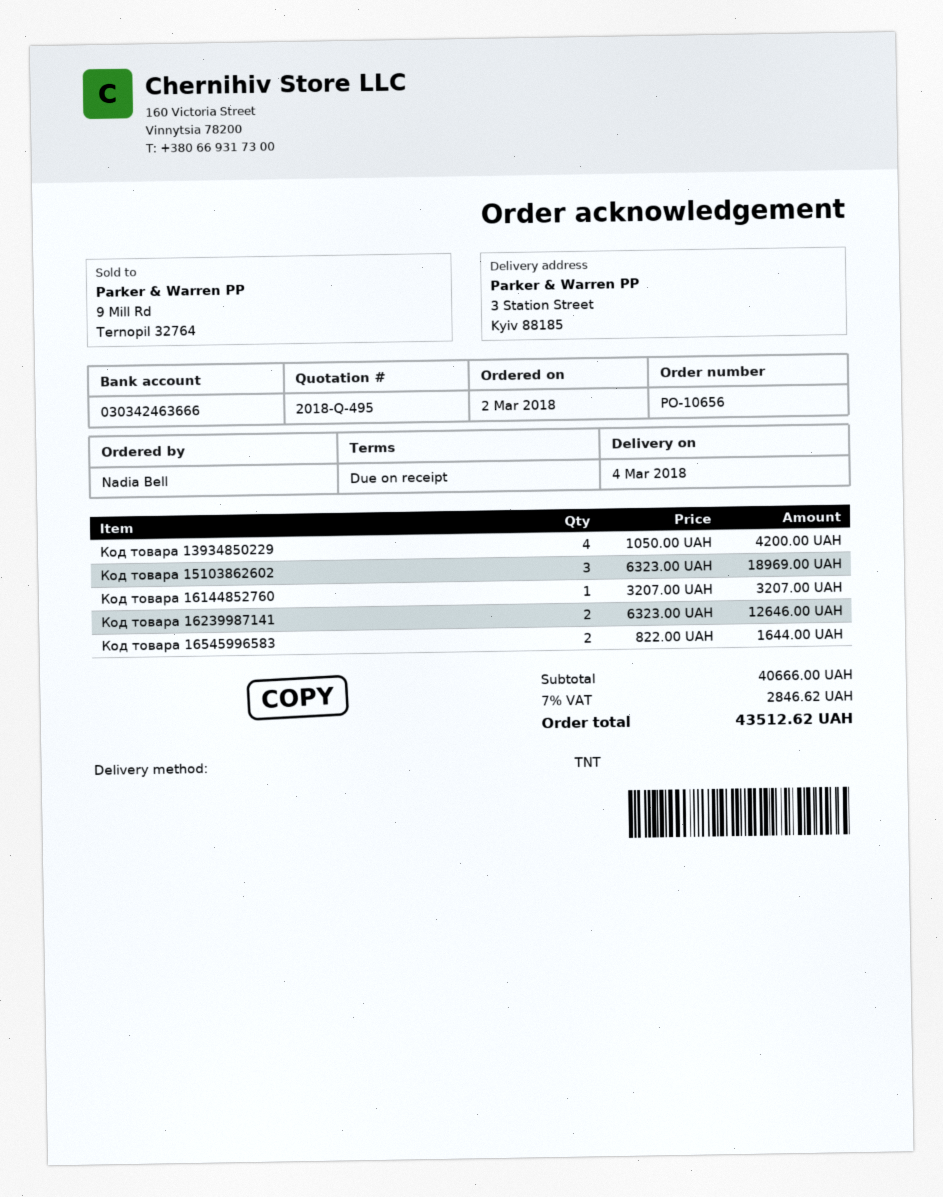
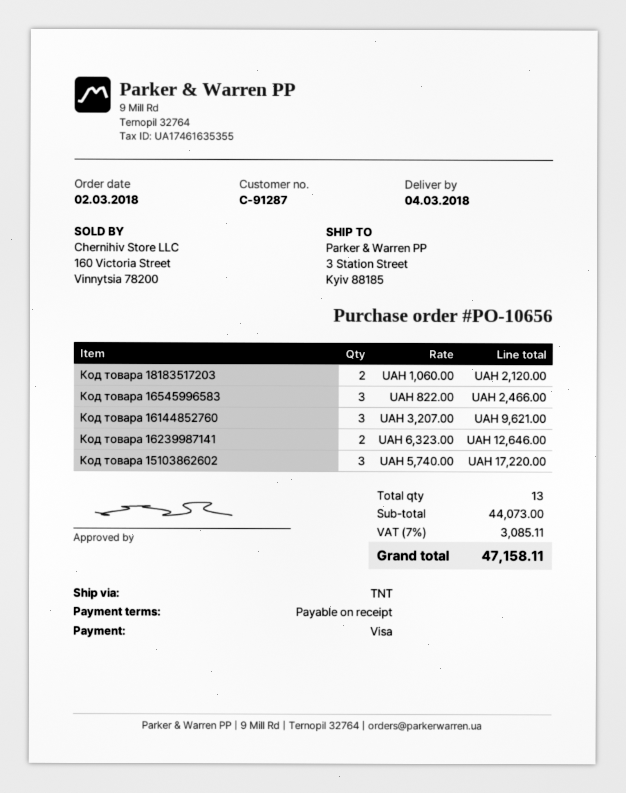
Код товара 13934850229: 4 x 1050.00 = 4200.00 -> none
Код товара 15103862602: 3 x 6323.00 = 18969.00 -> 3 x 5740.00 = 17220.00
Код товара 16144852760: 1 x 3207.00 = 3207.00 -> 3 x 3207.00 = 9621.00
Код товара 16545996583: 2 x 822.00 = 1644.00 -> 3 x 822.00 = 2466.00
Код товара 18183517203: none -> 2 x 1060.00 = 2120.00
subtotal: 40666.00 -> 44073.00
tax: 7% = 2846.62 -> 7% = 3085.11
total: 43512.62 -> 47158.11

